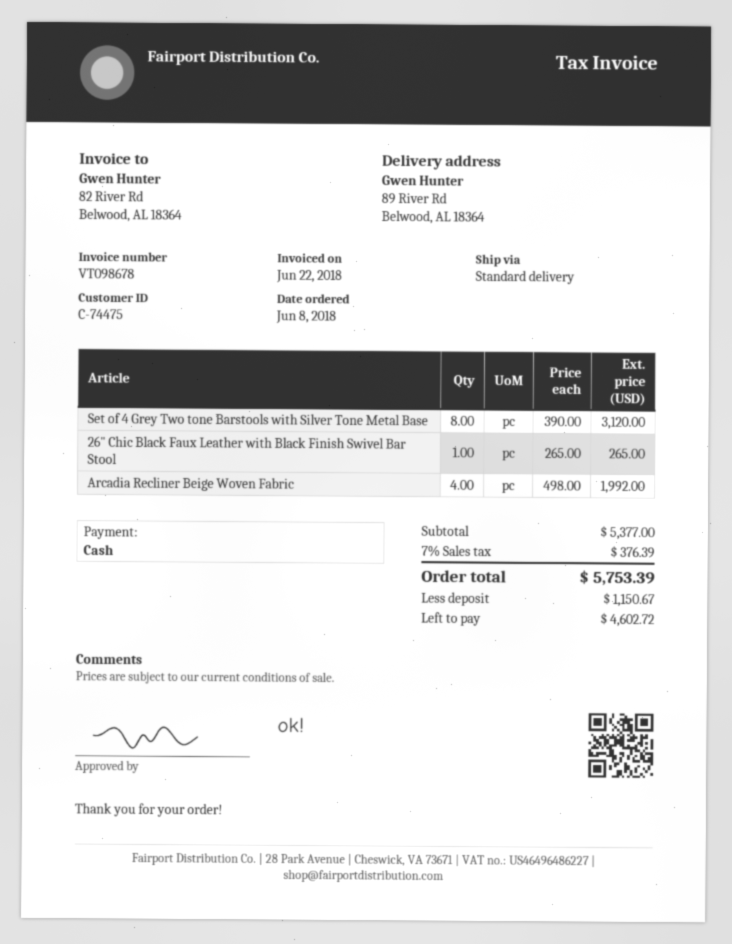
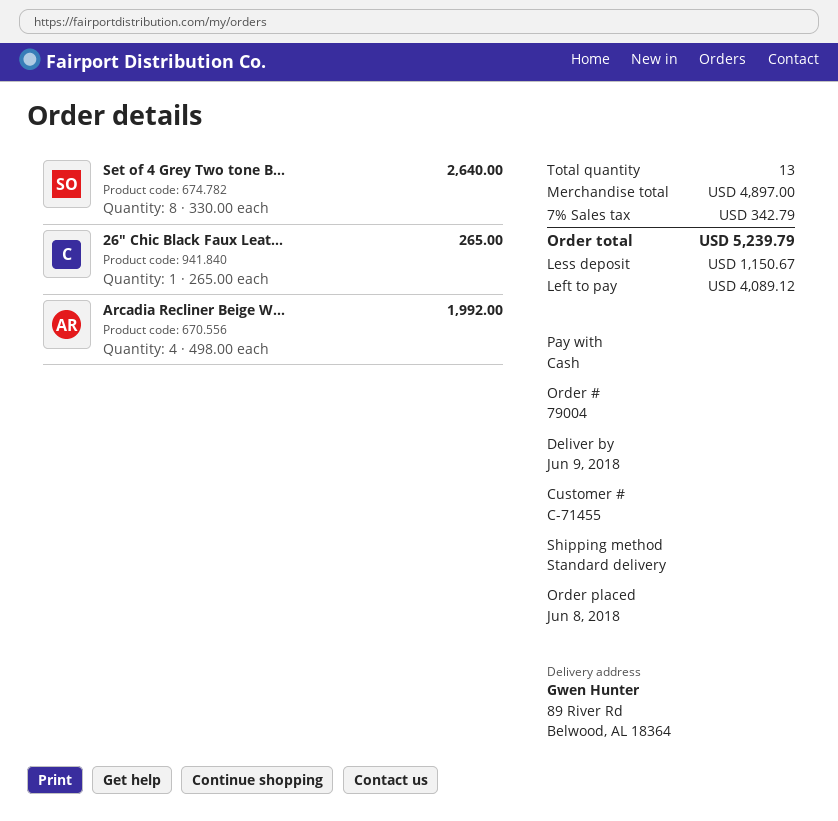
customer number: C-74475 -> C-71455
Set of 4 Grey Two tone Barstools with Silver Tone Metal Base: 8 x 390.00 = 3120.00 -> 8 x 330.00 = 2640.00
subtotal: 5377.00 -> 4897.00
tax: 7% = 376.39 -> 7% = 342.79
total: 5753.39 -> 5239.79
balance: 4602.72 -> 4089.12

